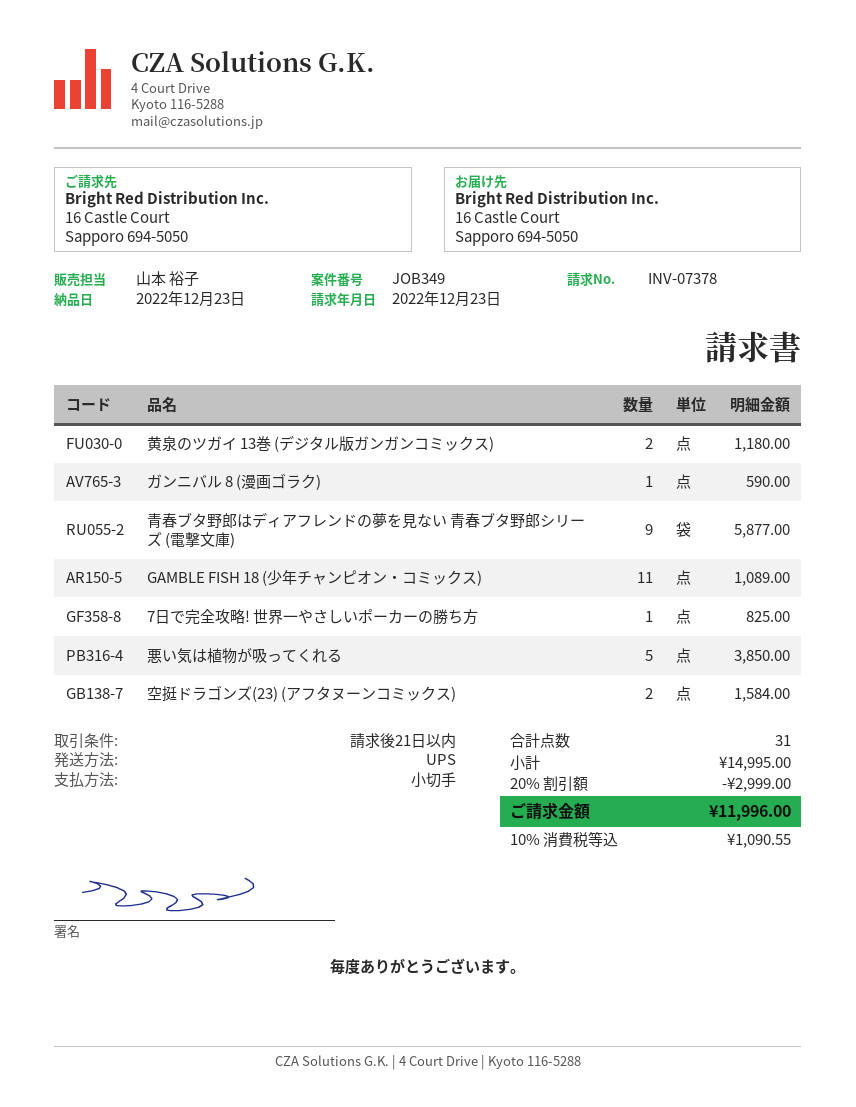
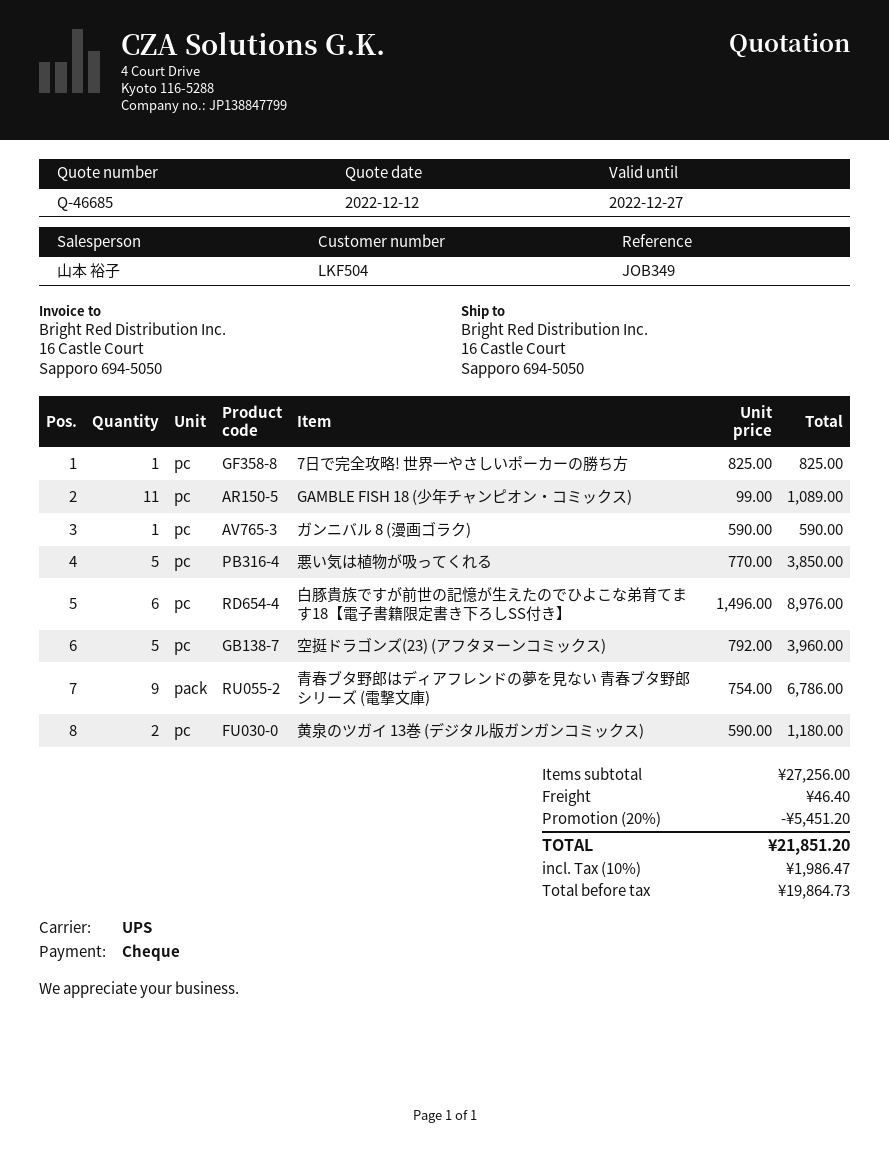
青春ブタ野郎はディアフレンドの夢を見ない 青春ブタ野郎シリーズ (電撃文庫): 9 for 5877.00 -> 9 for 6786.00
空挺ドラゴンズ(23) (アフタヌーンコミックス): 2 for 1584.00 -> 5 for 3960.00
白豚貴族ですが前世の記憶が生えたのでひよこな弟育てます18【電子書籍限定書き下ろしSS付き】: none -> 6 for 8976.00
subtotal: 14995.00 -> 27256.00
discount: 20% = 2999.00 -> 20% = 5451.20
shipping: none -> 46.40
tax: 10% = 1090.55 -> 10% = 1986.47
total: 11996.00 -> 21851.20

